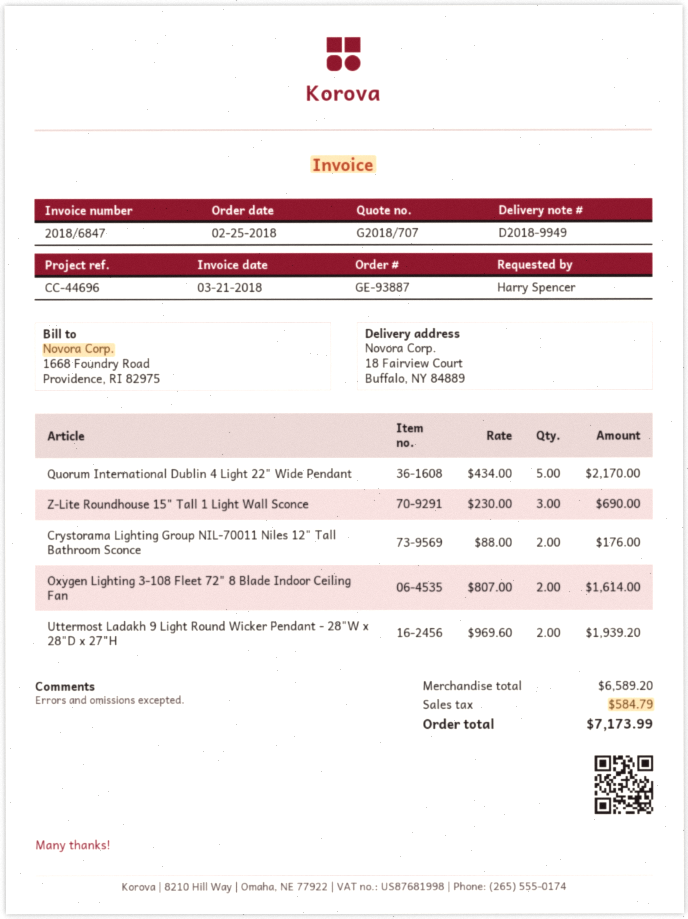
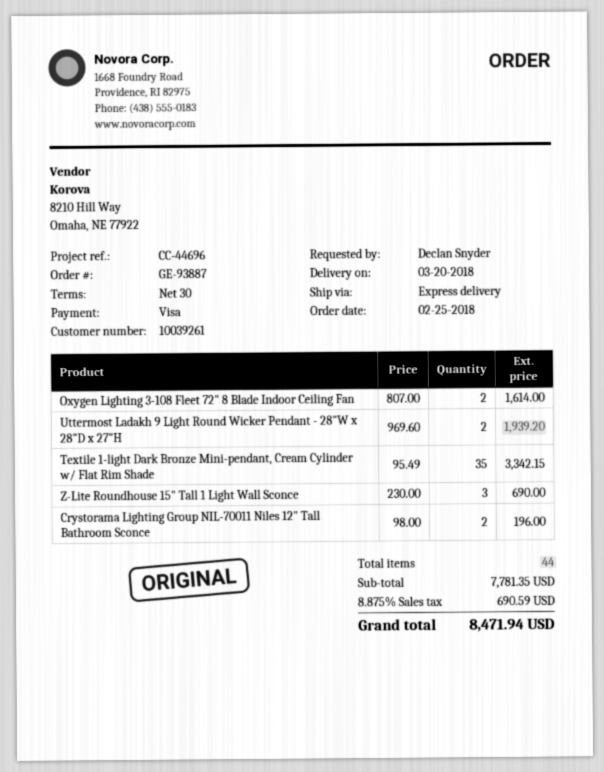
ordered by: Harry Spencer -> Declan Snyder
Quorum International Dublin 4 Light 22" Wide Pendant: 5 x 434.00 = 2170.00 -> none
Crystorama Lighting Group NIL-70011 Niles 12" Tall Bathroom Sconce: 2 x 88.00 = 176.00 -> 2 x 98.00 = 196.00
Textile 1-light Dark Bronze Mini-pendant, Cream Cylinder w/ Flat Rim Shade: none -> 35 x 95.49 = 3342.15
subtotal: 6589.20 -> 7781.35
tax: 584.79 -> 690.59
total: 7173.99 -> 8471.94

